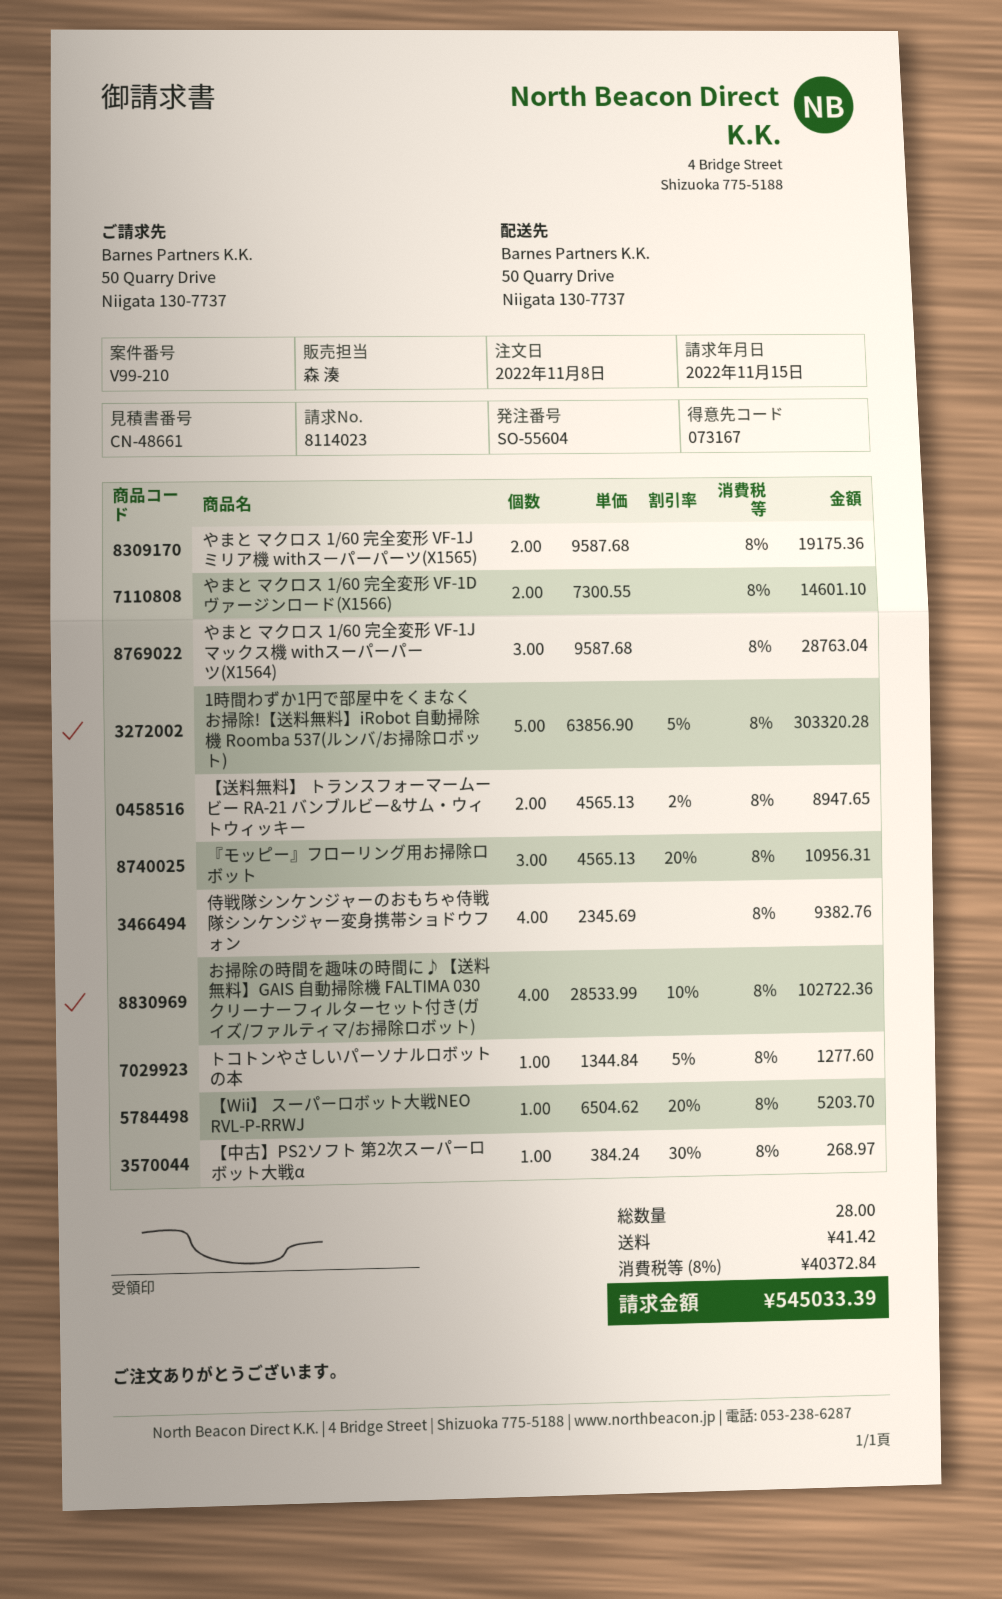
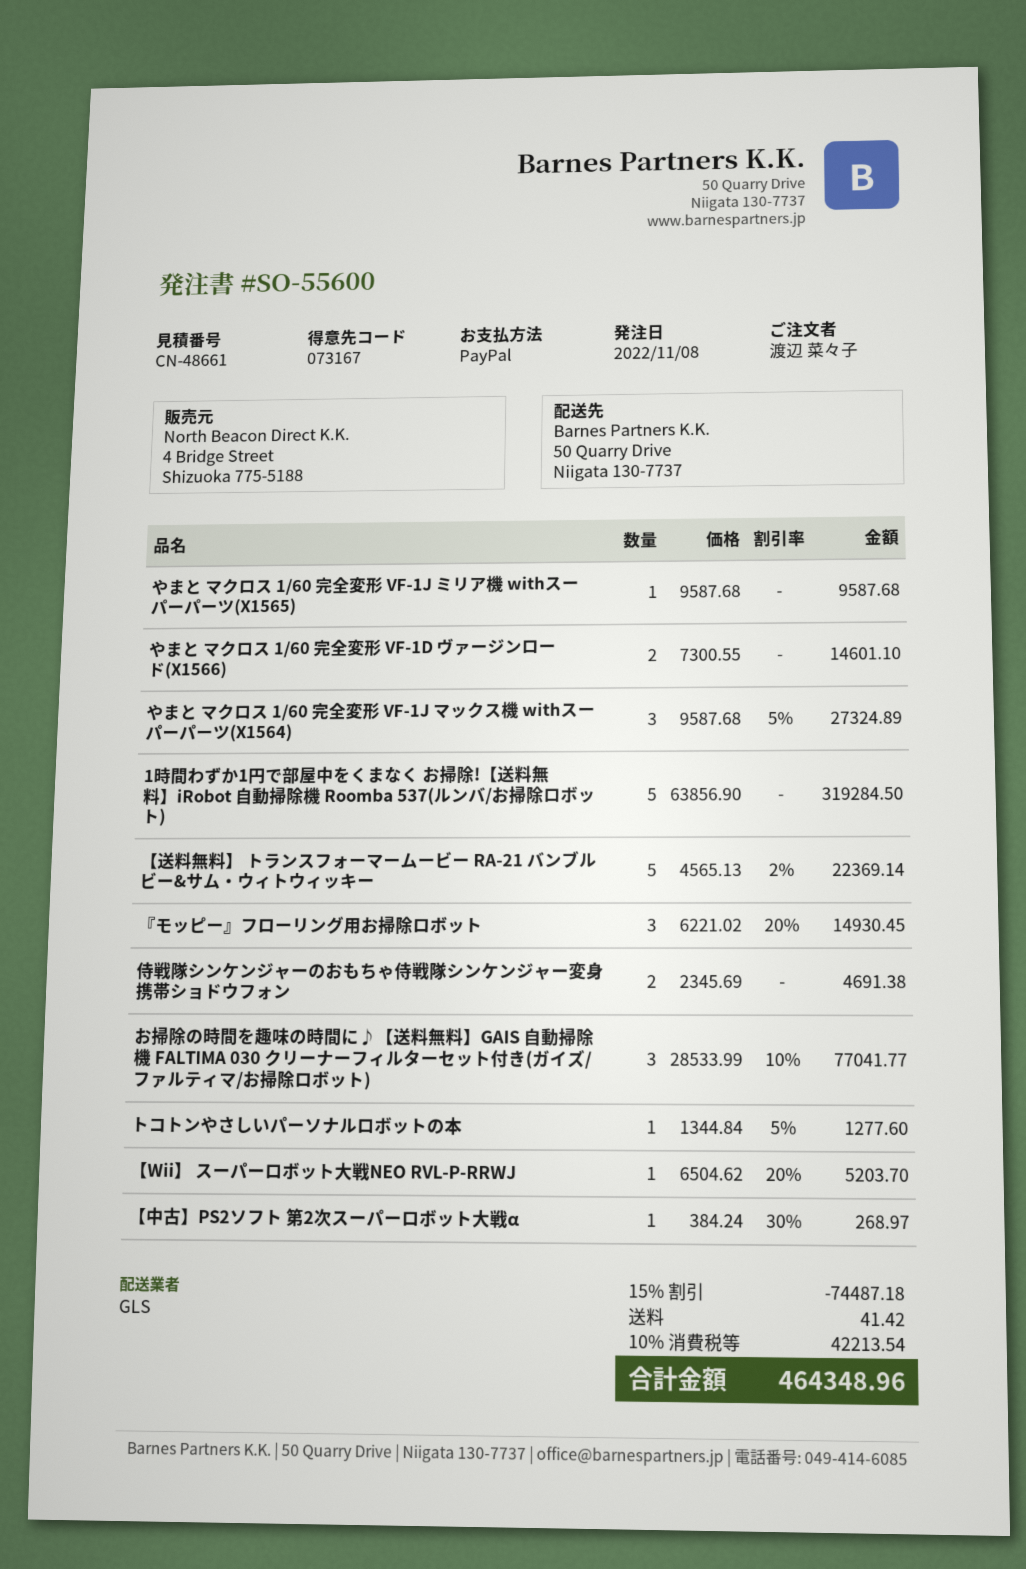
order number: SO-55604 -> SO-55600
やまと マクロス 1/60 完全変形 VF-1J ミリア機 withスーパーパーツ(X1565): 2 x 9587.68 = 19175.36 -> 1 x 9587.68 = 9587.68
やまと マクロス 1/60 完全変形 VF-1J マックス機 withスーパーパーツ(X1564): 3 x 9587.68 = 28763.04 -> 3 x 9587.68 - 5% = 27324.89
1時間わずか1円で部屋中をくまなく お掃除!【送料無料】iRobot 自動掃除機 Roomba 537(ルンバ/お掃除ロボット): 5 x 63856.90 - 5% = 303320.28 -> 5 x 63856.90 = 319284.50
【送料無料】 トランスフォーマームービー RA-21 バンブルビー&サム・ウィトウィッキー: 2 x 4565.13 - 2% = 8947.65 -> 5 x 4565.13 - 2% = 22369.14
『モッピー』フローリング用お掃除ロボット: 3 x 4565.13 - 20% = 10956.31 -> 3 x 6221.02 - 20% = 14930.45
侍戦隊シンケンジャーのおもちゃ侍戦隊シンケンジャー変身携帯ショドウフォン: 4 x 2345.69 = 9382.76 -> 2 x 2345.69 = 4691.38
お掃除の時間を趣味の時間に♪【送料無料】GAIS 自動掃除機 FALTIMA 030 クリーナーフィルターセット付き(ガイズ/ファルティマ/お掃除ロボット): 4 x 28533.99 - 10% = 102722.36 -> 3 x 28533.99 - 10% = 77041.77
discount: none -> 15% = 74487.18
tax: 8% = 40372.84 -> 10% = 42213.54
total: 545033.39 -> 464348.96

